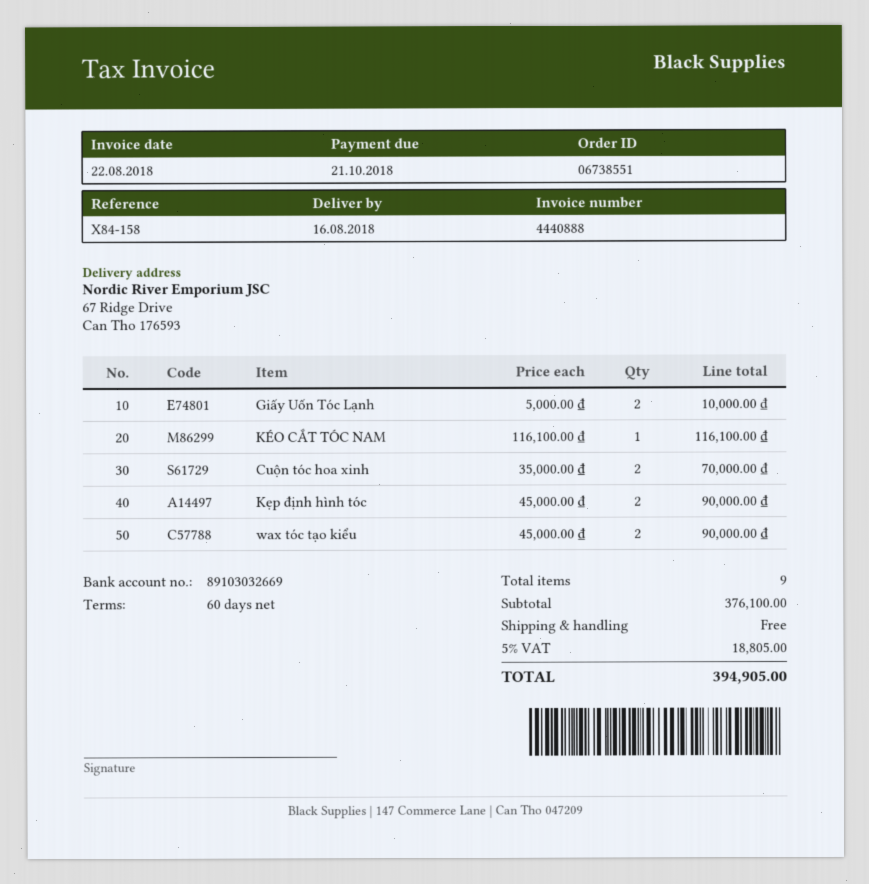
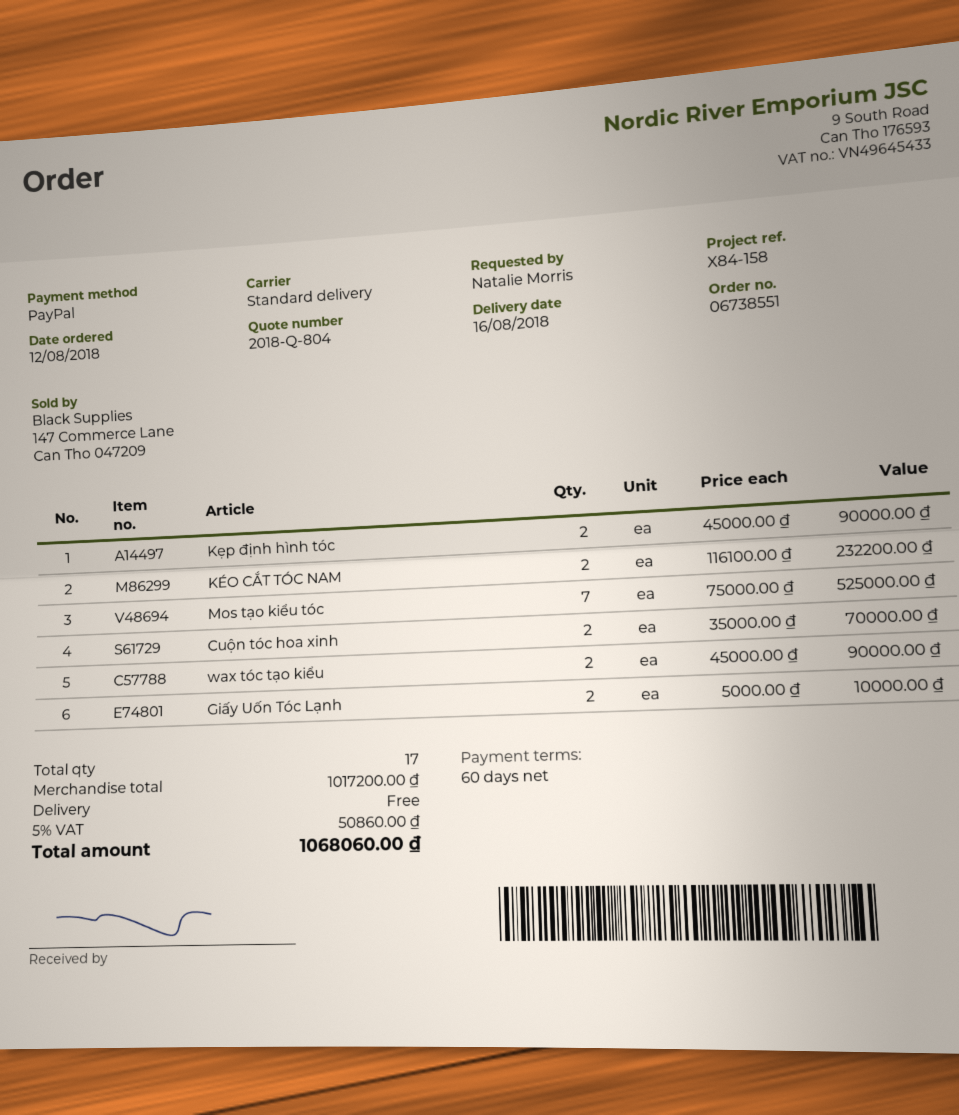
KÉO CẮT TÓC NAM: 1 x 116100.00 = 116100.00 -> 2 x 116100.00 = 232200.00
Mos tạo kiểu tóc: none -> 7 x 75000.00 = 525000.00
total quantity: 9 -> 17
subtotal: 376100.00 -> 1017200.00
tax: 5% = 18805.00 -> 5% = 50860.00
total: 394905.00 -> 1068060.00

